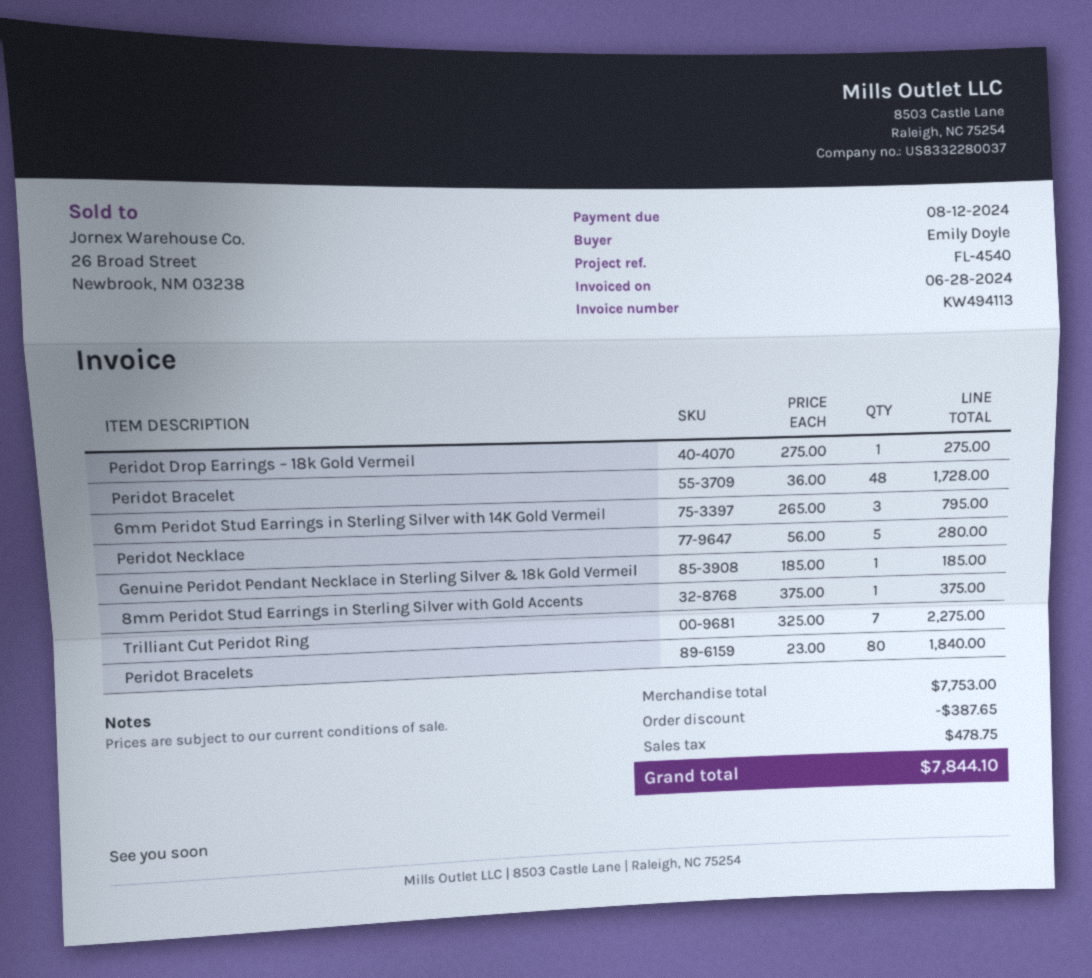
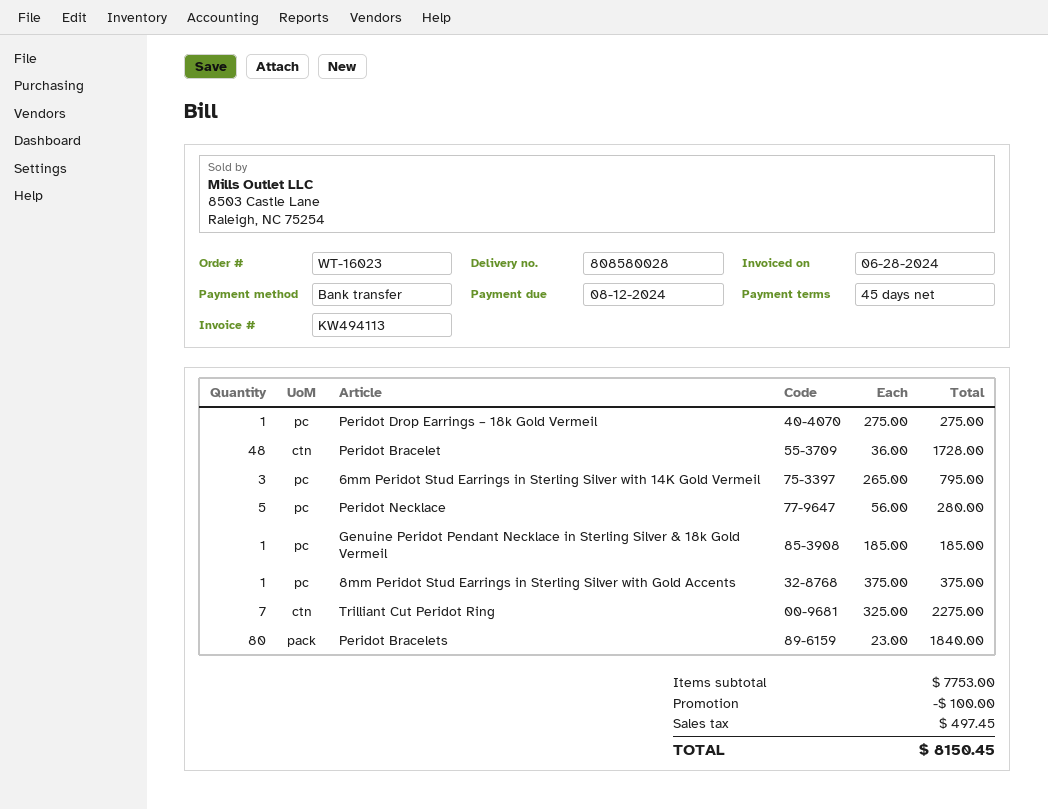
discount: 387.65 -> 100.00
tax: 478.75 -> 497.45
total: 7844.10 -> 8150.45

